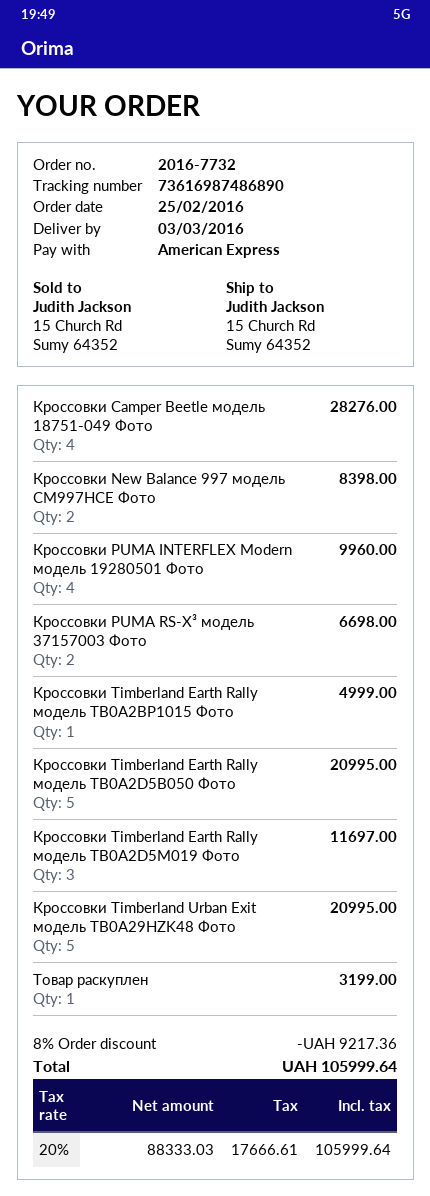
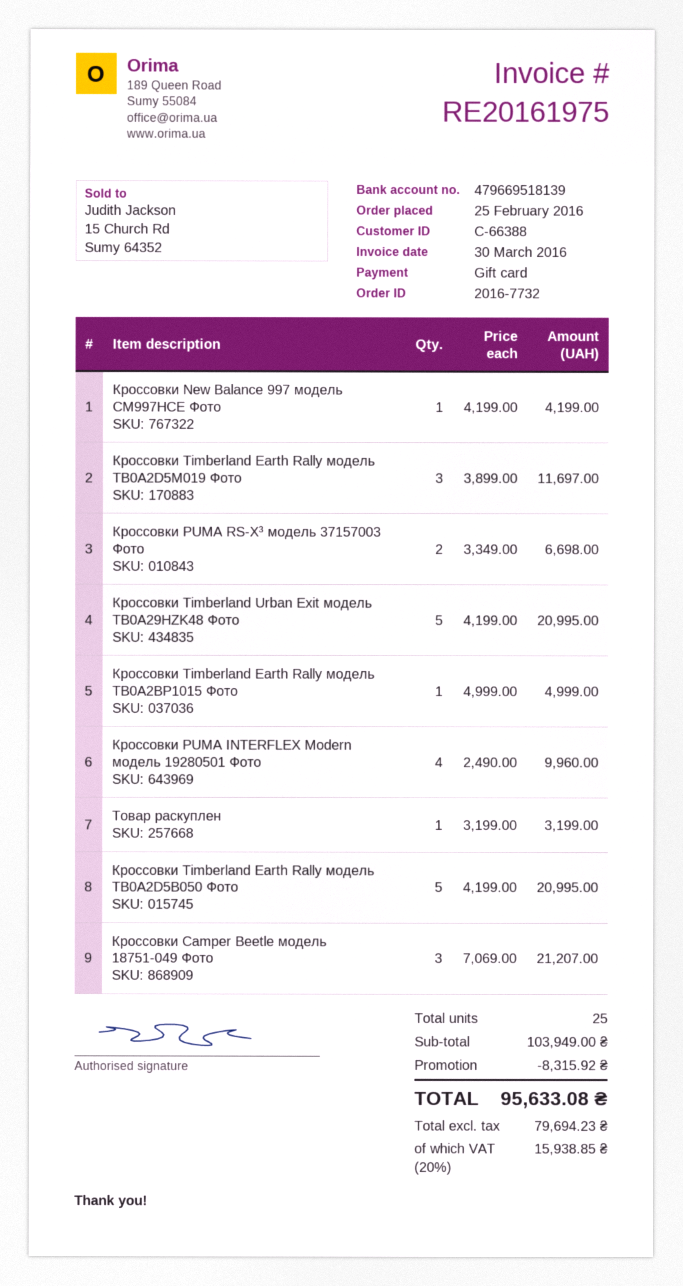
payment method: American Express -> gift card
Кроссовки Camper Beetle модель 18751-049 Фото: 4 for 28276.00 -> 3 for 21207.00
Кроссовки New Balance 997 модель CM997HCE Фото: 2 for 8398.00 -> 1 for 4199.00
discount: 9217.36 -> 8315.92
net: 88333.03 -> 79694.23
tax: 20% = 17666.61 -> 20% = 15938.85
total: 105999.64 -> 95633.08

